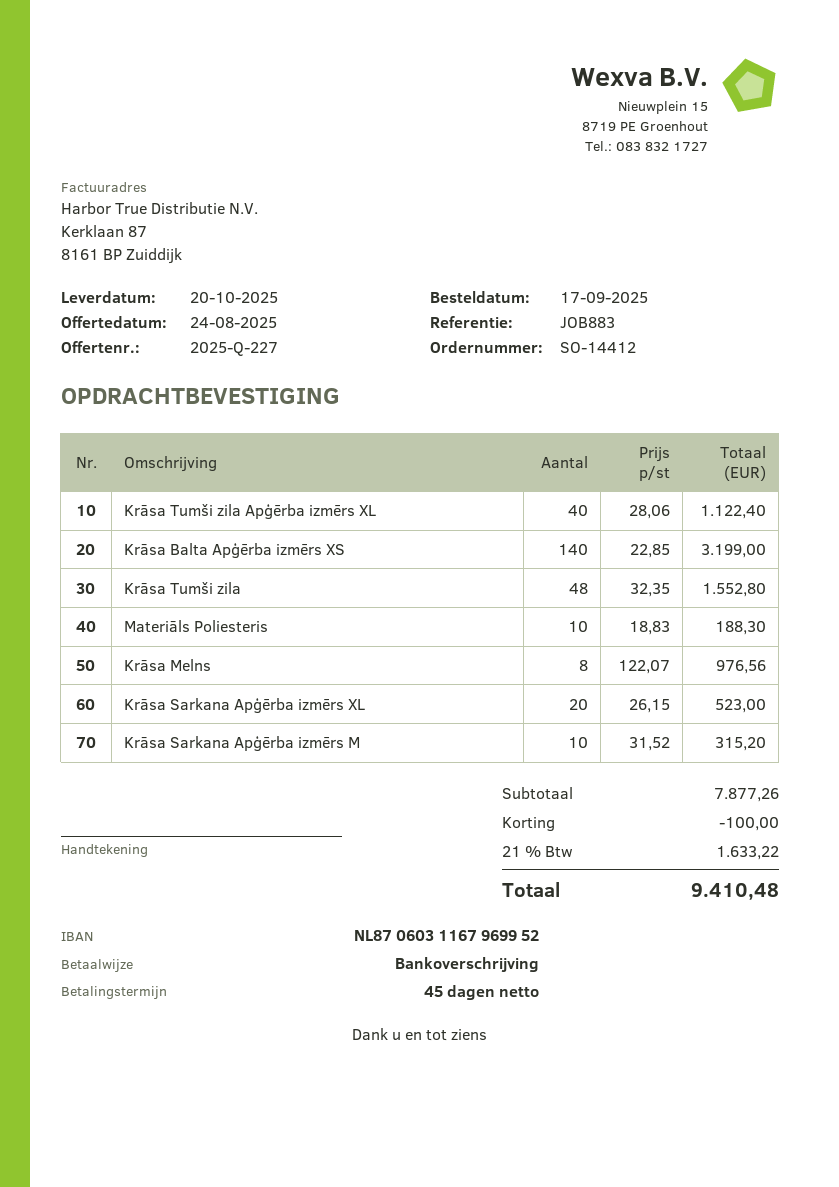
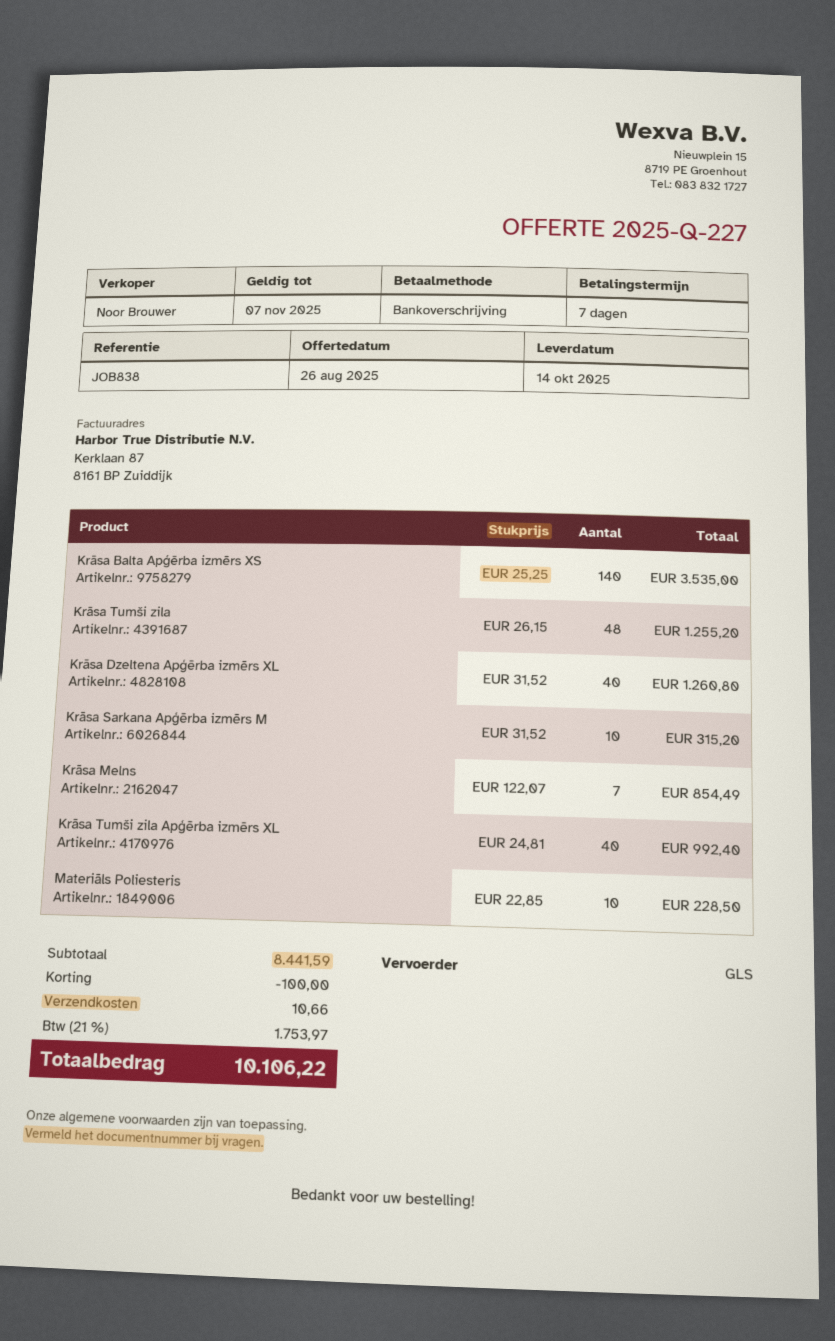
quote date: 2025-08-24 -> 2025-08-26
delivery date: 2025-10-20 -> 2025-10-14
payment terms: 45 days -> 7 days
reference: JOB883 -> JOB838
Krāsa Tumši zila Apģērba izmērs XL: 40 x 28.06 = 1122.40 -> 40 x 24.81 = 992.40
Krāsa Balta Apģērba izmērs XS: 140 x 22.85 = 3199.00 -> 140 x 25.25 = 3535.00
Krāsa Tumši zila: 48 x 32.35 = 1552.80 -> 48 x 26.15 = 1255.20
Materiāls Poliesteris: 10 x 18.83 = 188.30 -> 10 x 22.85 = 228.50
Krāsa Melns: 8 x 122.07 = 976.56 -> 7 x 122.07 = 854.49
Krāsa Sarkana Apģērba izmērs XL: 20 x 26.15 = 523.00 -> none
Krāsa Dzeltena Apģērba izmērs XL: none -> 40 x 31.52 = 1260.80
subtotal: 7877.26 -> 8441.59
shipping: none -> 10.66
tax: 21% = 1633.22 -> 21% = 1753.97
total: 9410.48 -> 10106.22

